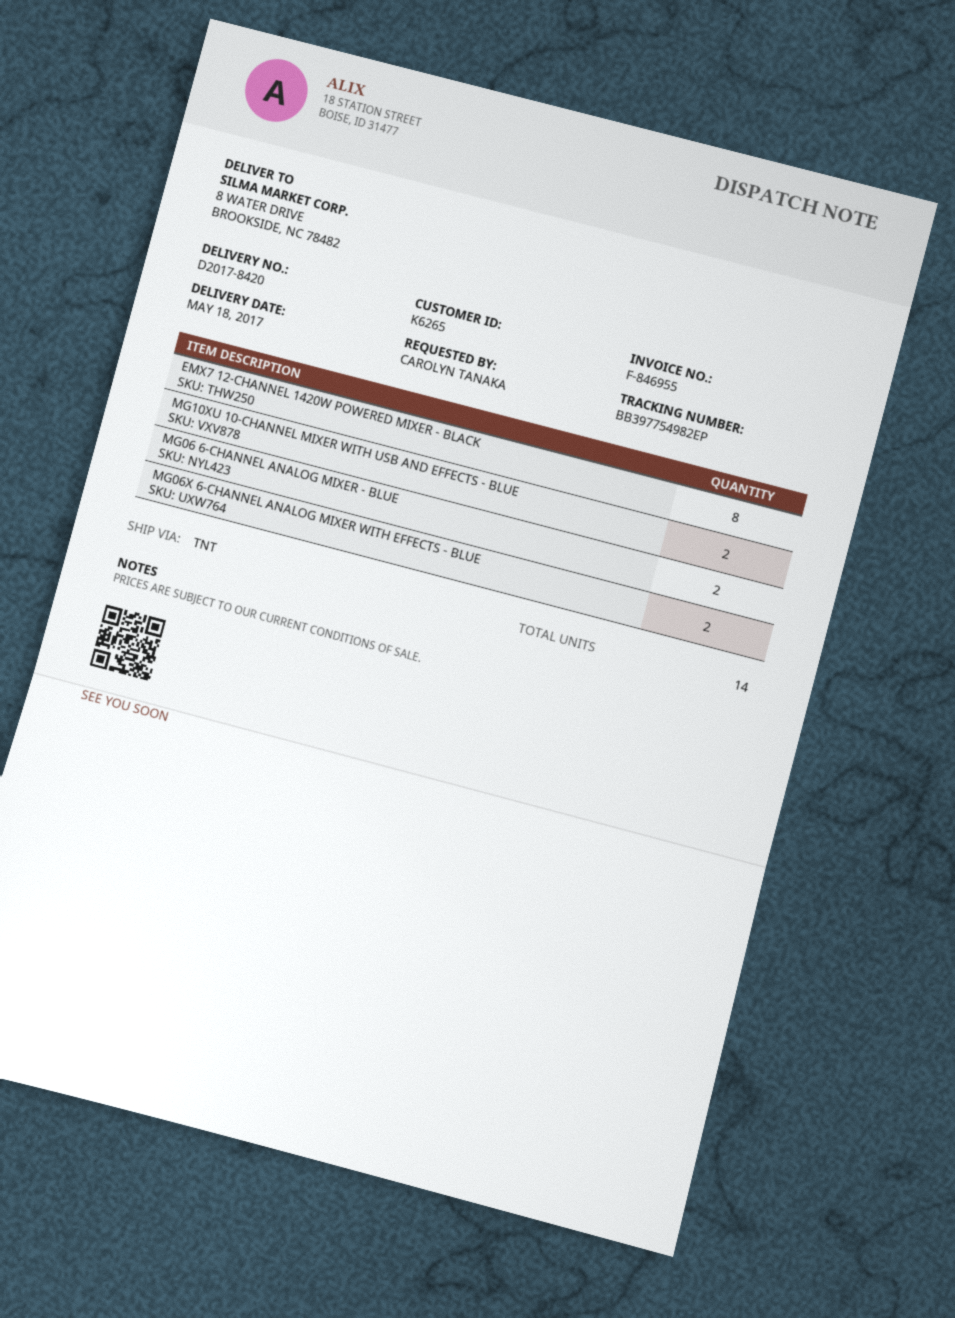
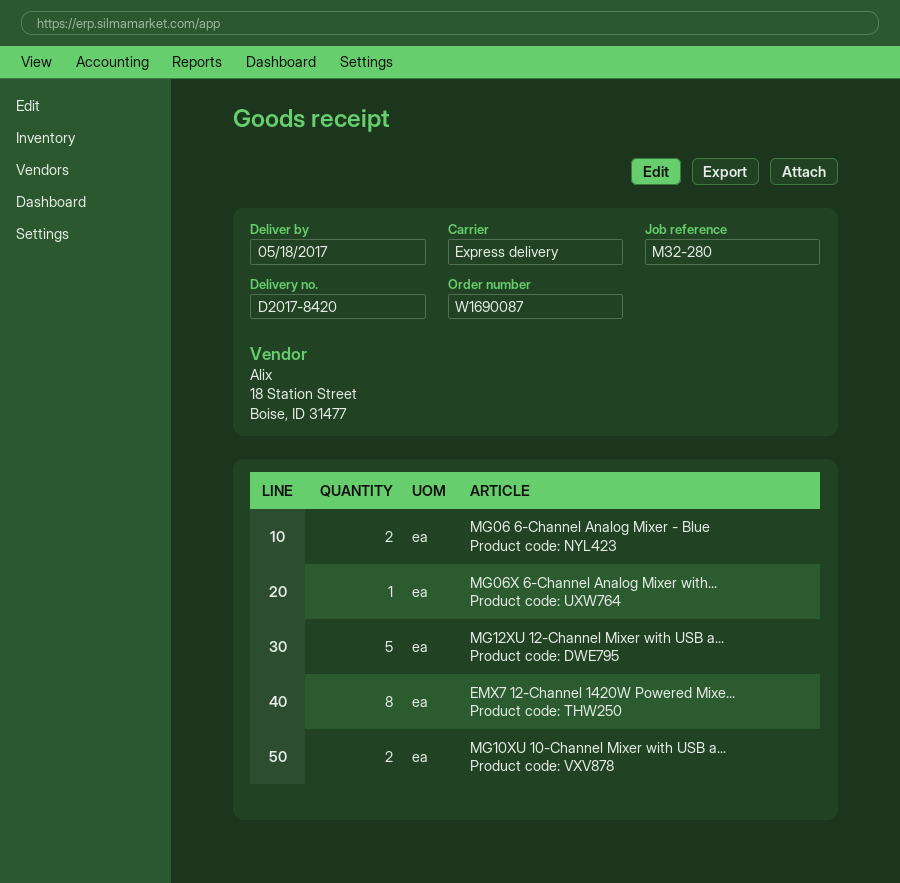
shipping method: TNT -> express
MG06X 6-CHANNEL ANALOG MIXER WITH EFFECTS - BLUE: 2 -> 1
MG12XU 12-Channel Mixer with USB a...: none -> 5

